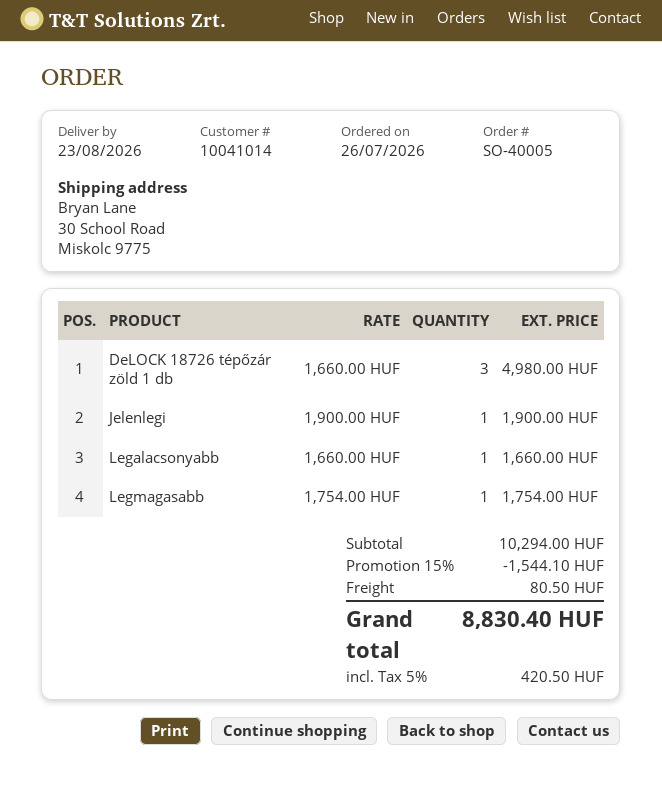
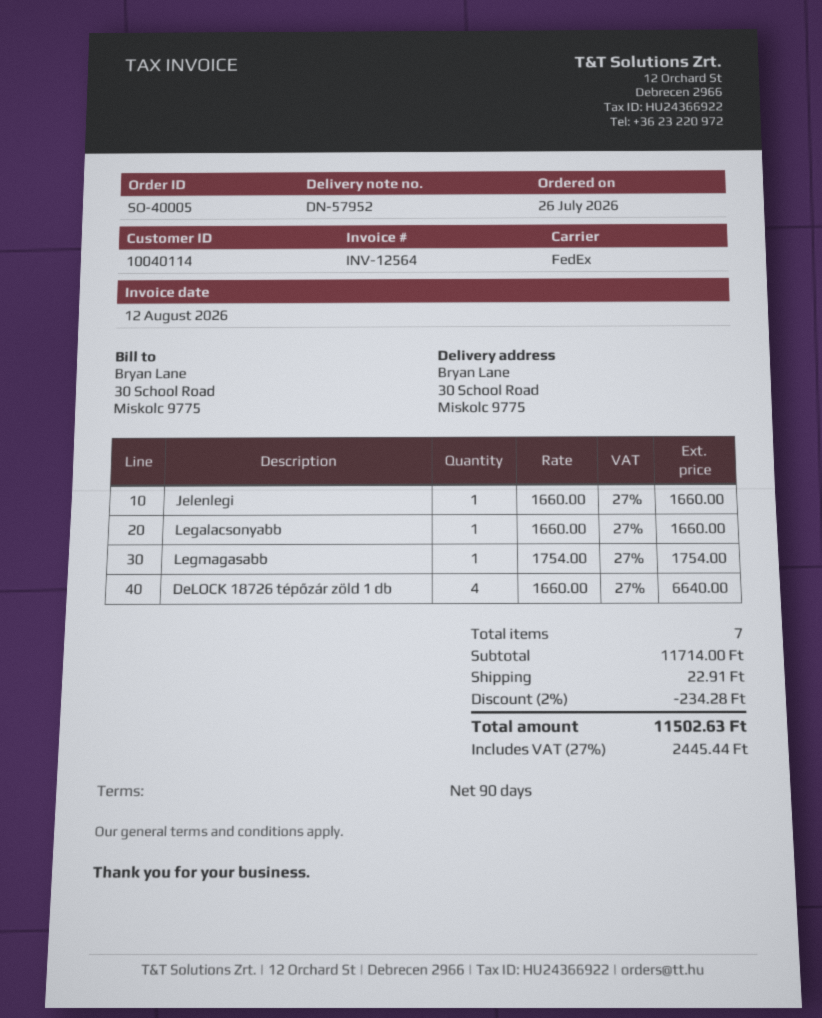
customer number: 10041014 -> 10040114
DeLOCK 18726 tépőzár zöld 1 db: 3 x 1660.00 = 4980.00 -> 4 x 1660.00 = 6640.00
Jelenlegi: 1 x 1900.00 = 1900.00 -> 1 x 1660.00 = 1660.00
subtotal: 10294.00 -> 11714.00
discount: 15% = 1544.10 -> 2% = 234.28
shipping: 80.50 -> 22.91
tax: 5% = 420.50 -> 27% = 2445.44
total: 8830.40 -> 11502.63

